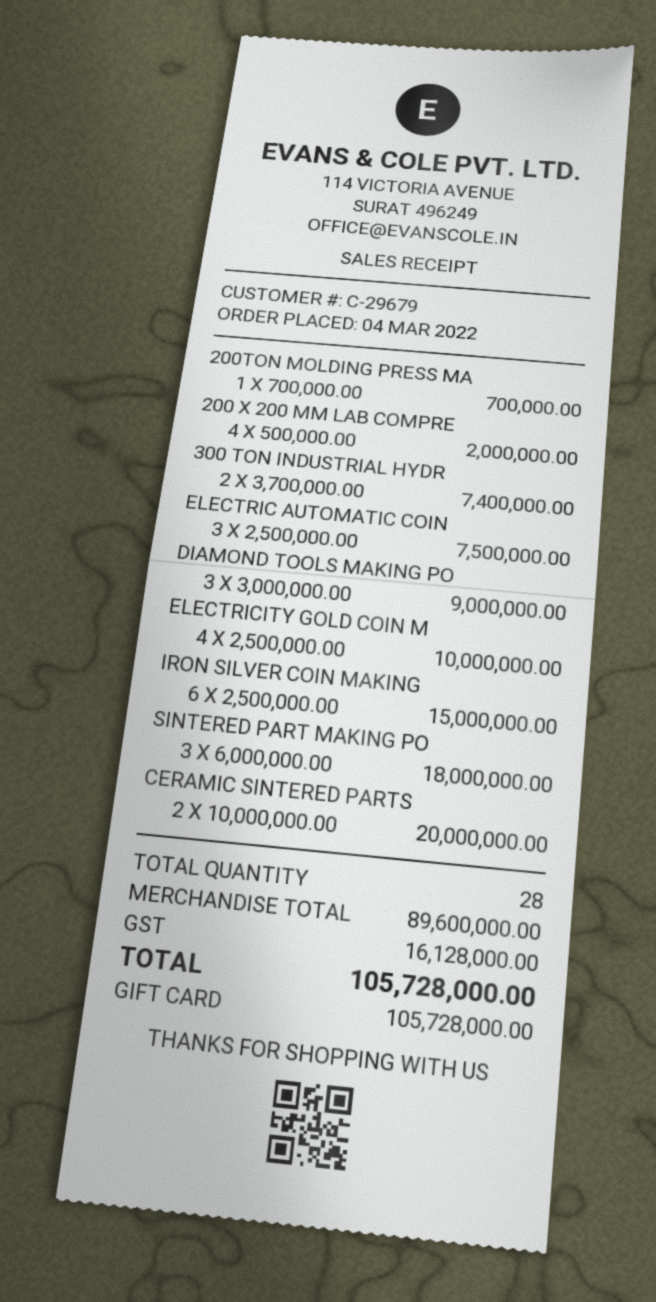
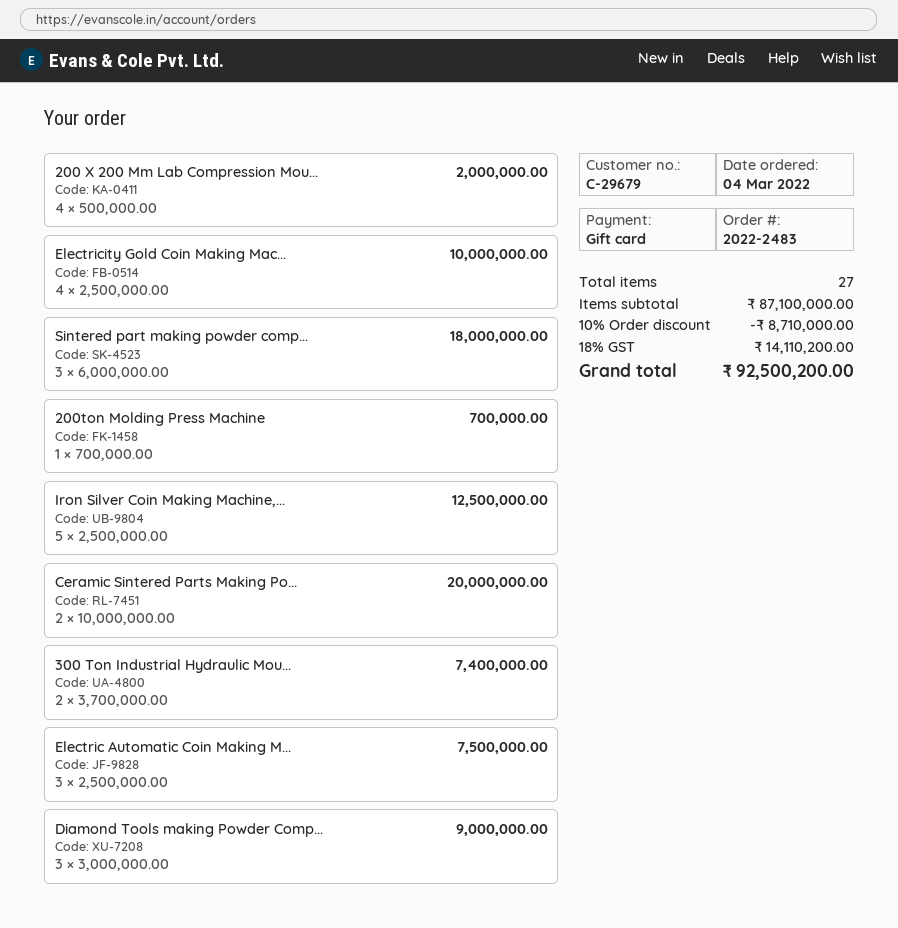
IRON SILVER COIN MAKING: 6 x 2500000.00 = 15000000.00 -> 5 x 2500000.00 = 12500000.00
total quantity: 28 -> 27
subtotal: 89600000.00 -> 87100000.00
discount: none -> 10% = 8710000.00
tax: 16128000.00 -> 14110200.00
total: 105728000.00 -> 92500200.00

